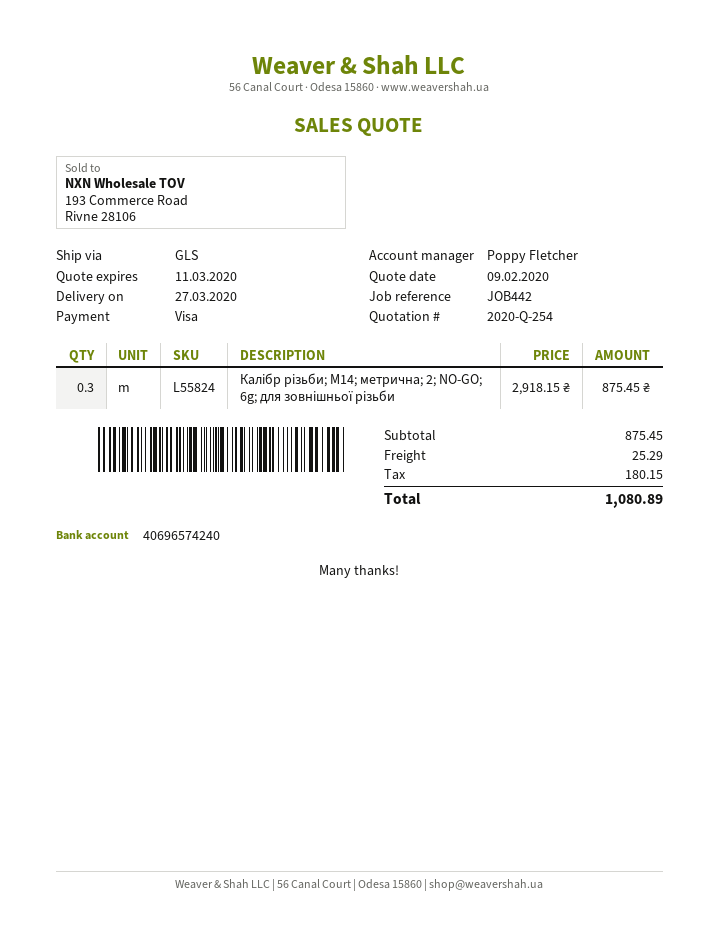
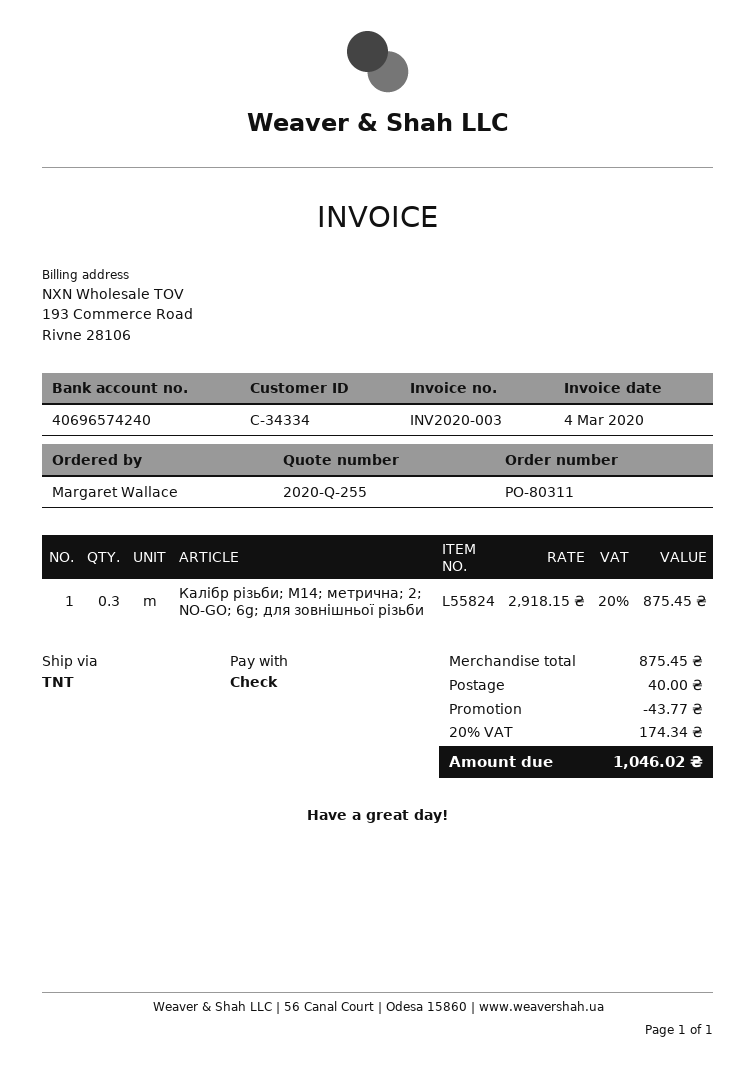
quote number: 2020-Q-254 -> 2020-Q-255
payment method: Visa -> cheque
shipping method: GLS -> TNT
discount: none -> 43.77
shipping: 25.29 -> 40.00
tax: 180.15 -> 174.34
total: 1080.89 -> 1046.02

